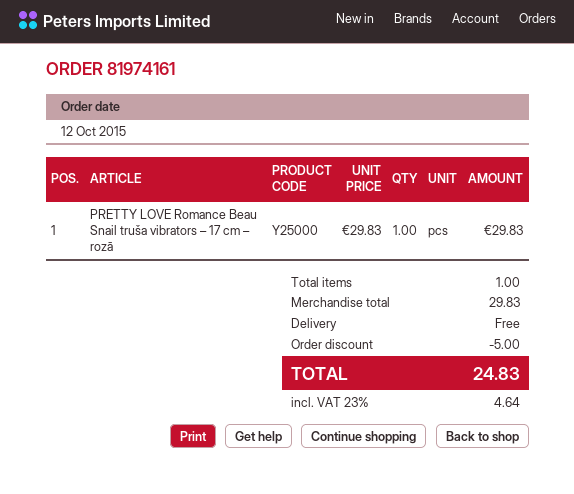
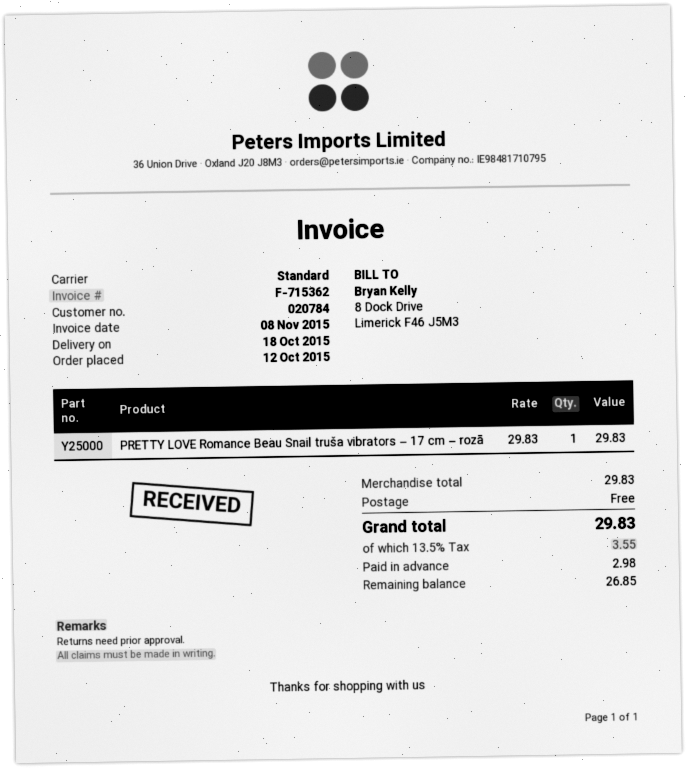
discount: 5.00 -> none
tax: 23% = 4.64 -> 13.5% = 3.55
total: 24.83 -> 29.83

